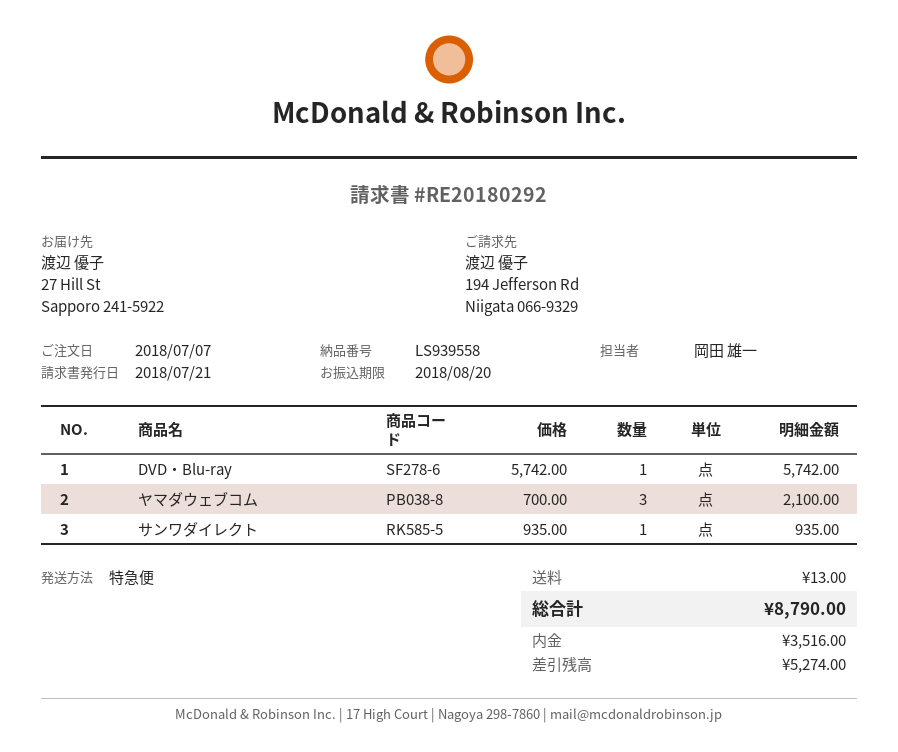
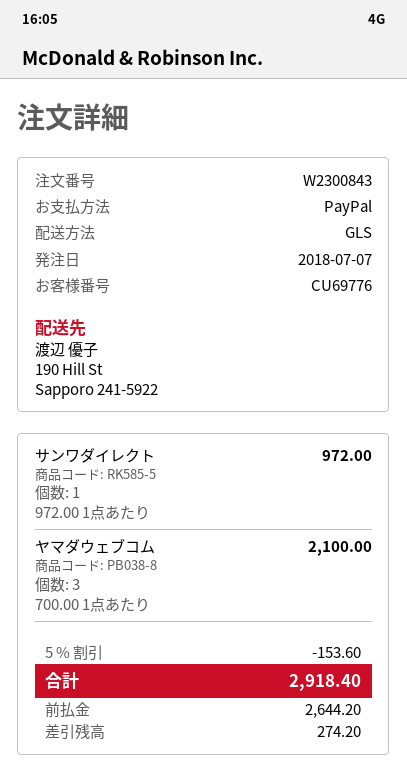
shipping method: express -> GLS
ship to: 27 Hill St, Sapporo 241-5922 -> 190 Hill St, Sapporo 241-5922
DVD・Blu-ray: 1 x 5742.00 = 5742.00 -> none
サンワダイレクト: 1 x 935.00 = 935.00 -> 1 x 972.00 = 972.00
discount: none -> 5% = 153.60
shipping: 13.00 -> none
total: 8790.00 -> 2918.40
deposit: 3516.00 -> 2644.20
balance: 5274.00 -> 274.20

